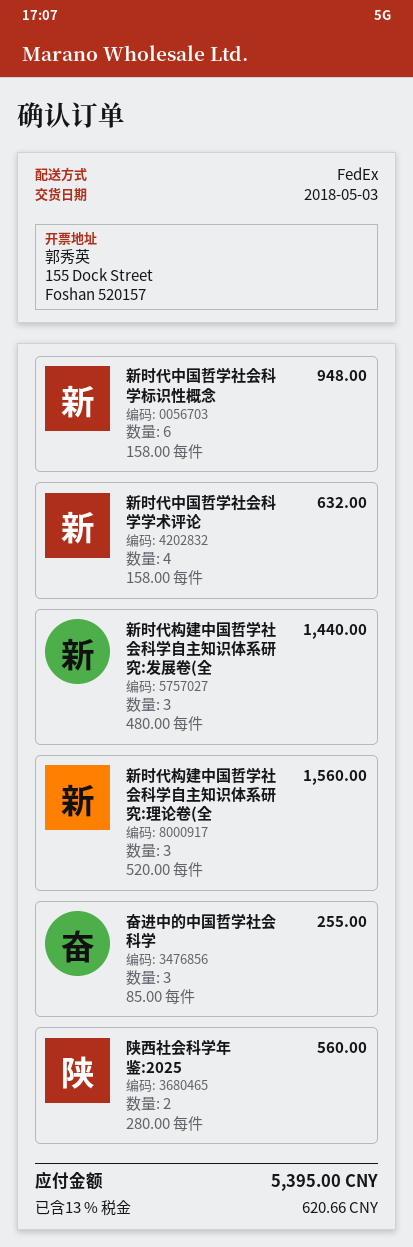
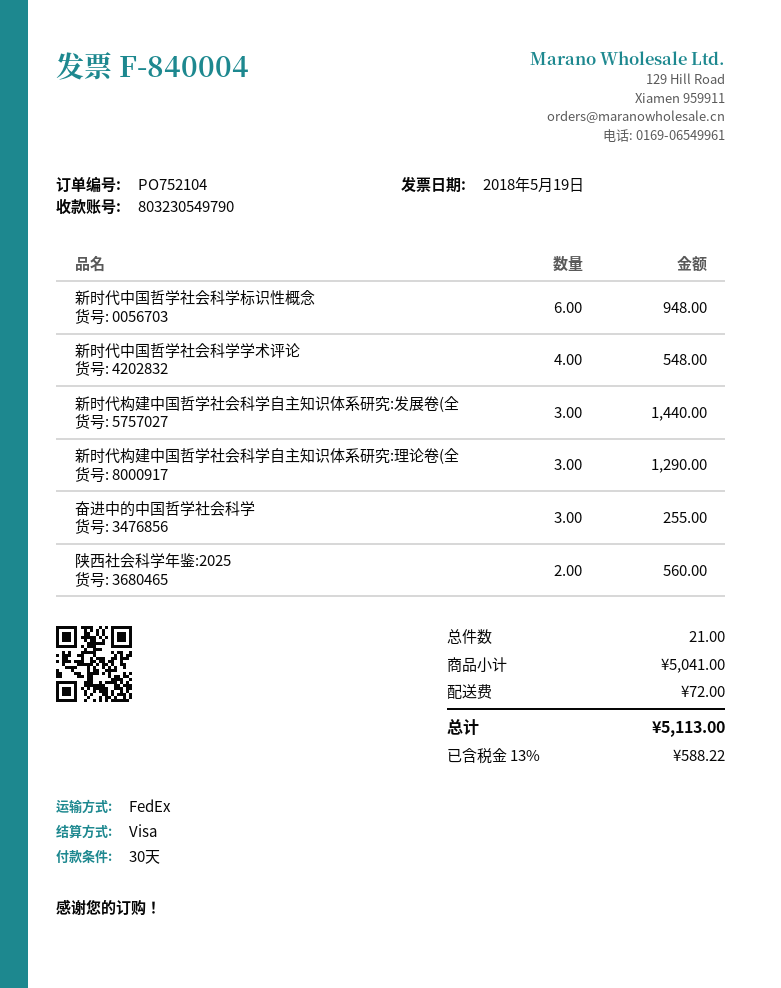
新时代中国哲学社会科学学术评论: 4 for 632.00 -> 4 for 548.00
新时代构建中国哲学社会科学自主知识体系研究:理论卷(全: 3 for 1560.00 -> 3 for 1290.00
shipping: none -> 72.00
tax: 13% = 620.66 -> 13% = 588.22
total: 5395.00 -> 5113.00

